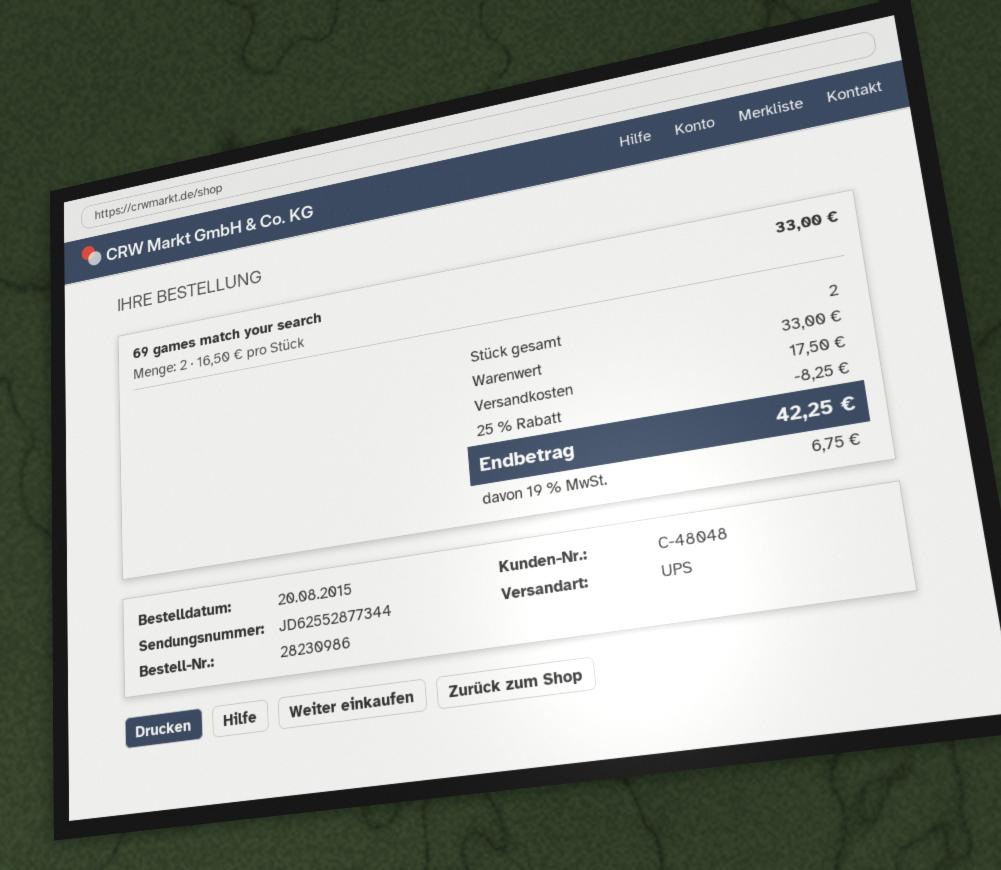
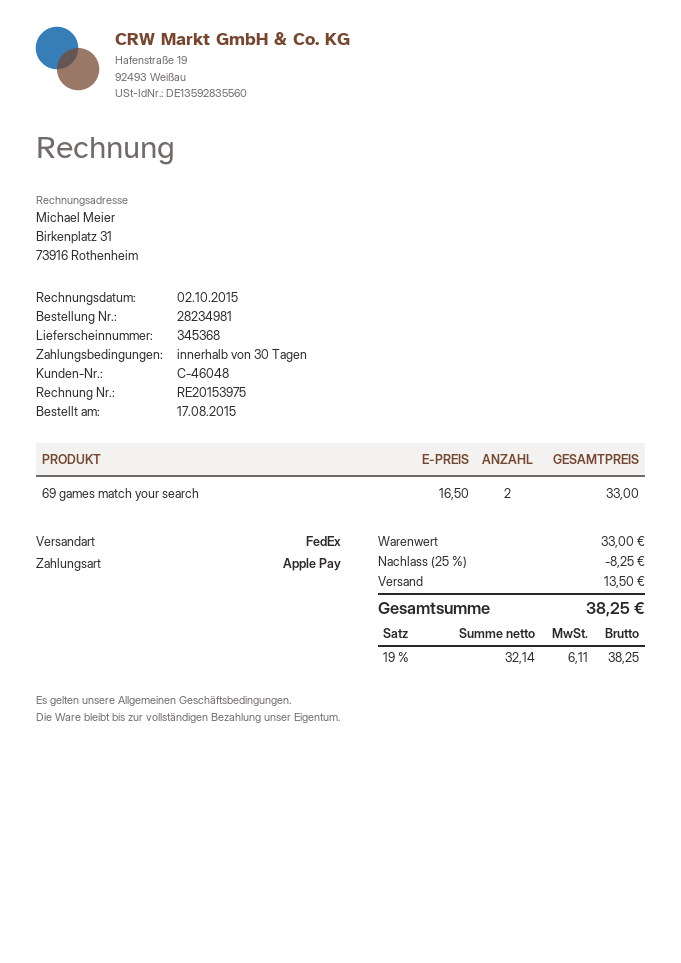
order number: 28230986 -> 28234981
order date: 2015-08-20 -> 2015-08-17
customer number: C-48048 -> C-46048
shipping method: UPS -> FedEx
shipping: 17.50 -> 13.50
tax: 19% = 6.75 -> 19% = 6.11
total: 42.25 -> 38.25

